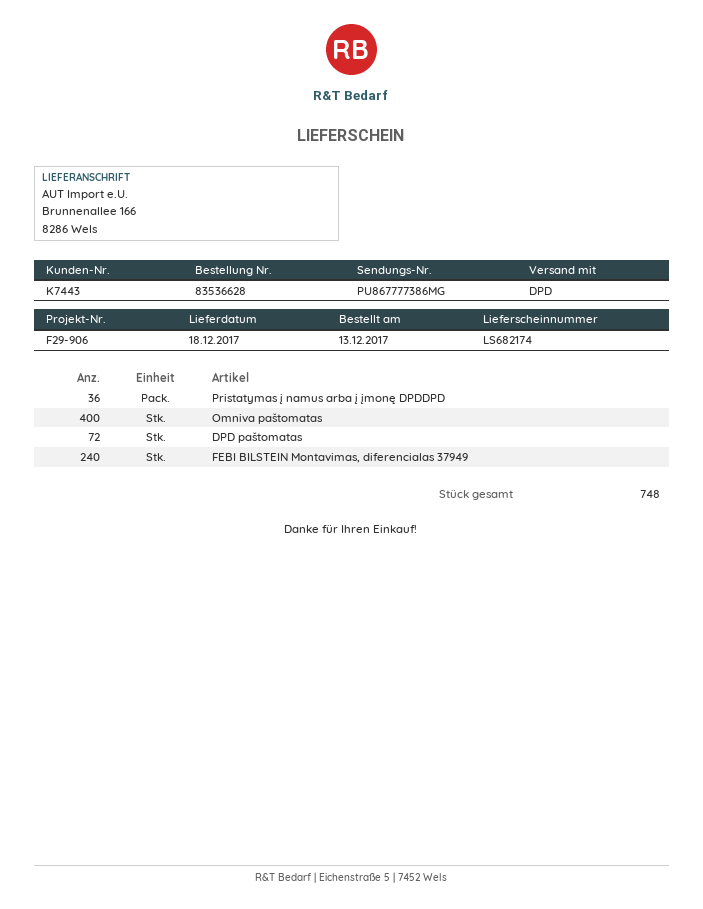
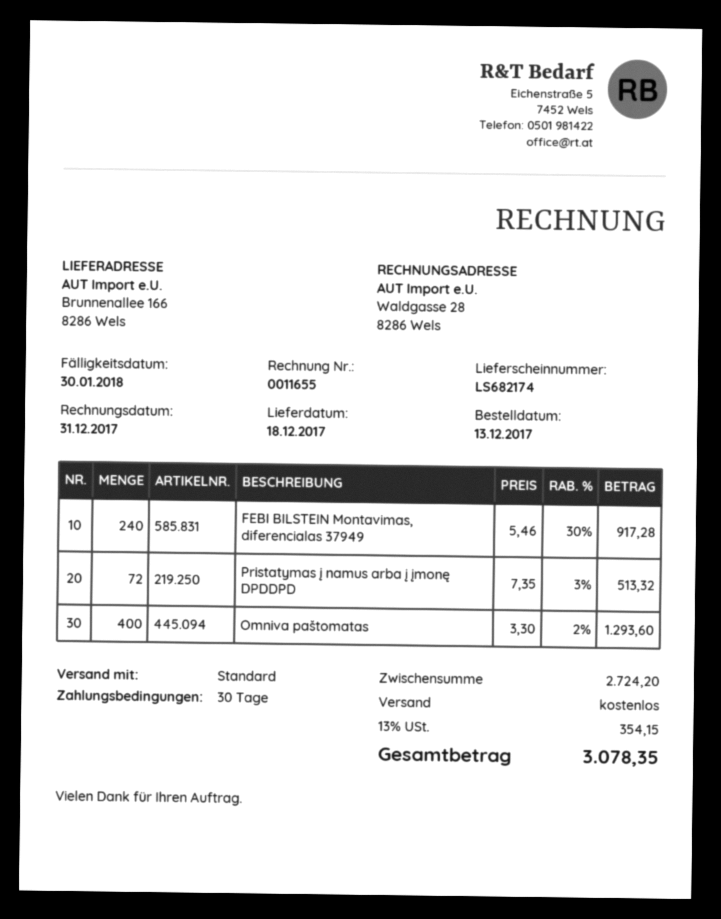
shipping method: DPD -> standard
Pristatymas į namus arba į įmonę DPDDPD: 36 -> 72
DPD paštomatas: 72 -> none

